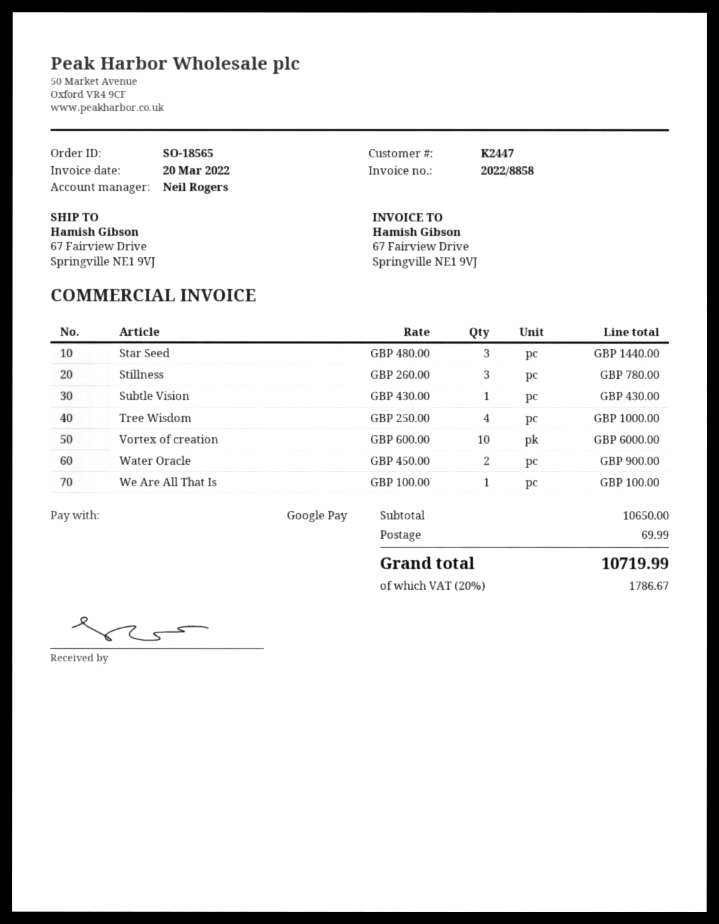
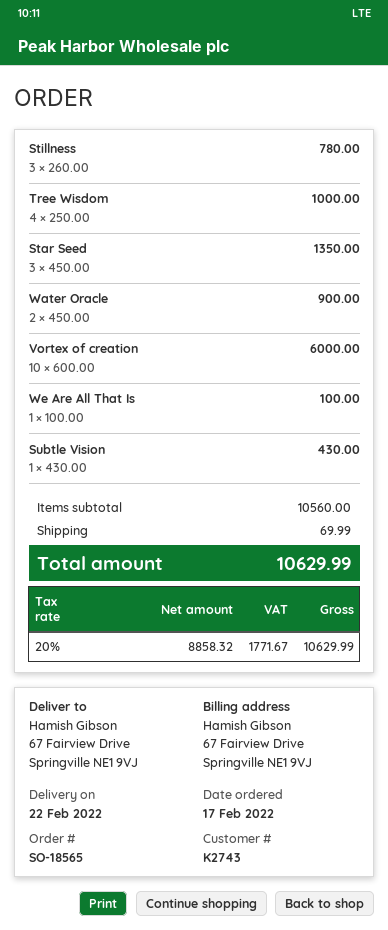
customer number: K2447 -> K2743
Star Seed: 3 x 480.00 = 1440.00 -> 3 x 450.00 = 1350.00
subtotal: 10650.00 -> 10560.00
tax: 20% = 1786.67 -> 20% = 1771.67
total: 10719.99 -> 10629.99

